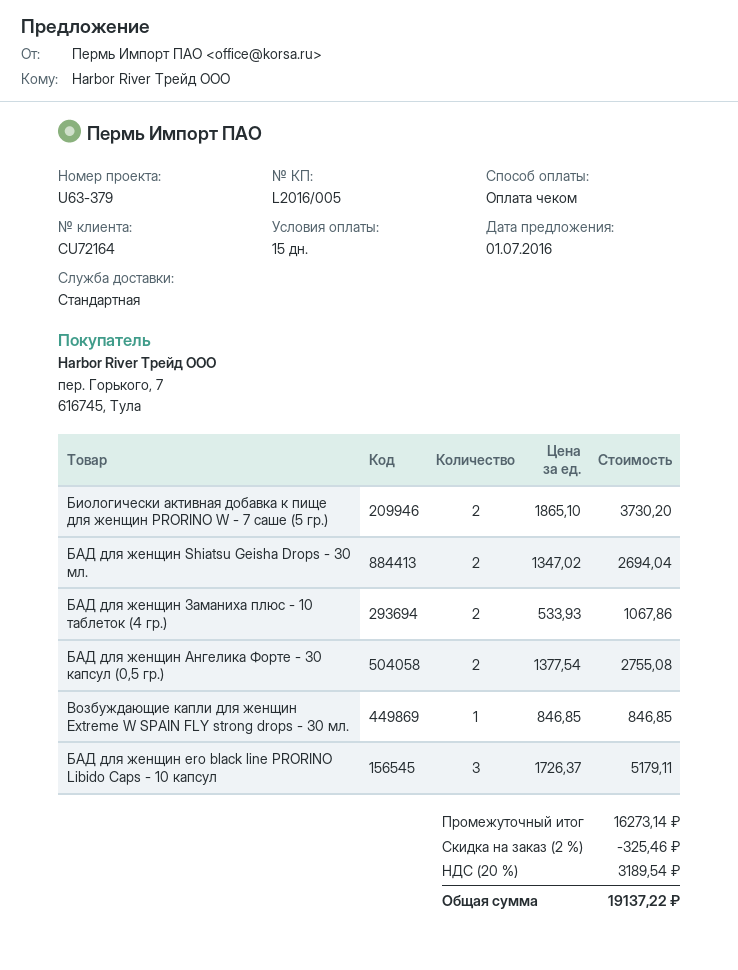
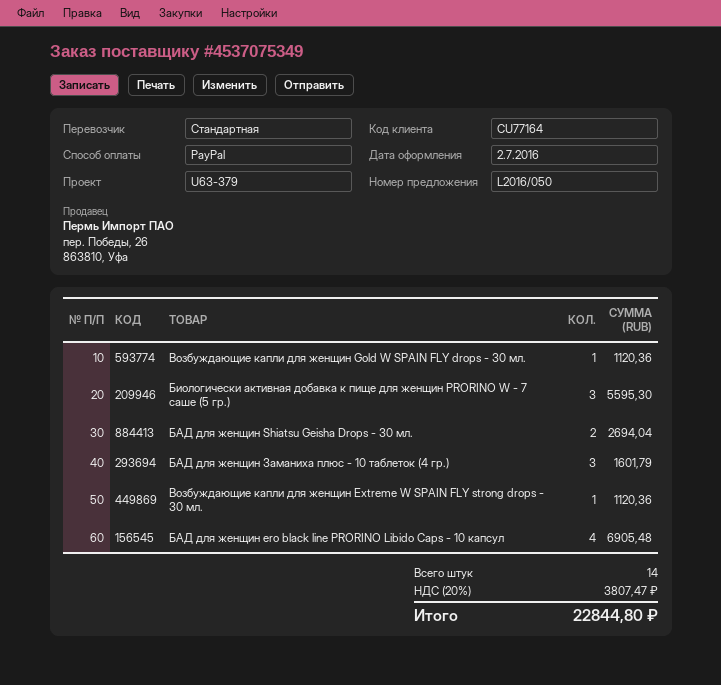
quote number: L2016/005 -> L2016/050
customer number: CU72164 -> CU77164
payment method: cheque -> PayPal
Биологически активная добавка к пище для женщин PRORINO W - 7 саше (5 гр.): 2 for 3730.20 -> 3 for 5595.30
БАД для женщин Заманиха плюс - 10 таблеток (4 гр.): 2 for 1067.86 -> 3 for 1601.79
БАД для женщин Ангелика Форте - 30 капсул (0,5 гр.): 2 for 2755.08 -> none
Возбуждающие капли для женщин Extreme W SPAIN FLY strong drops - 30 мл.: 1 for 846.85 -> 1 for 1120.36
БАД для женщин ero black line PRORINO Libido Caps - 10 капсул: 3 for 5179.11 -> 4 for 6905.48
Возбуждающие капли для женщин Gold W SPAIN FLY drops - 30 мл.: none -> 1 for 1120.36
discount: 2% = 325.46 -> none
tax: 20% = 3189.54 -> 20% = 3807.47
total: 19137.22 -> 22844.80

